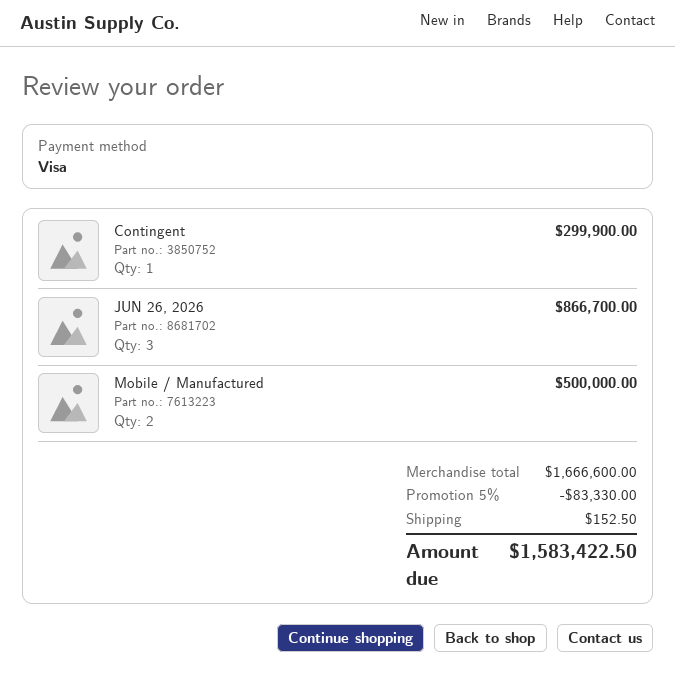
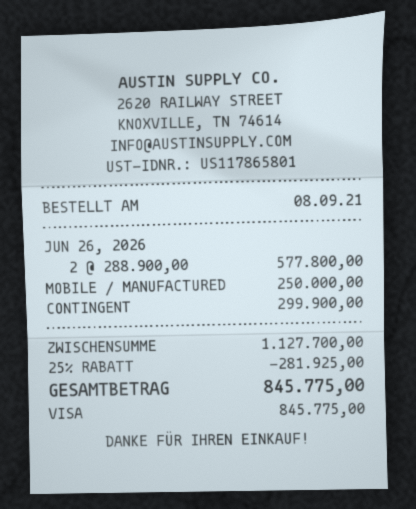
JUN 26, 2026: 3 for 866700.00 -> 2 for 577800.00
Mobile / Manufactured: 2 for 500000.00 -> 1 for 250000.00
subtotal: 1666600.00 -> 1127700.00
discount: 5% = 83330.00 -> 25% = 281925.00
shipping: 152.50 -> none
total: 1583422.50 -> 845775.00

